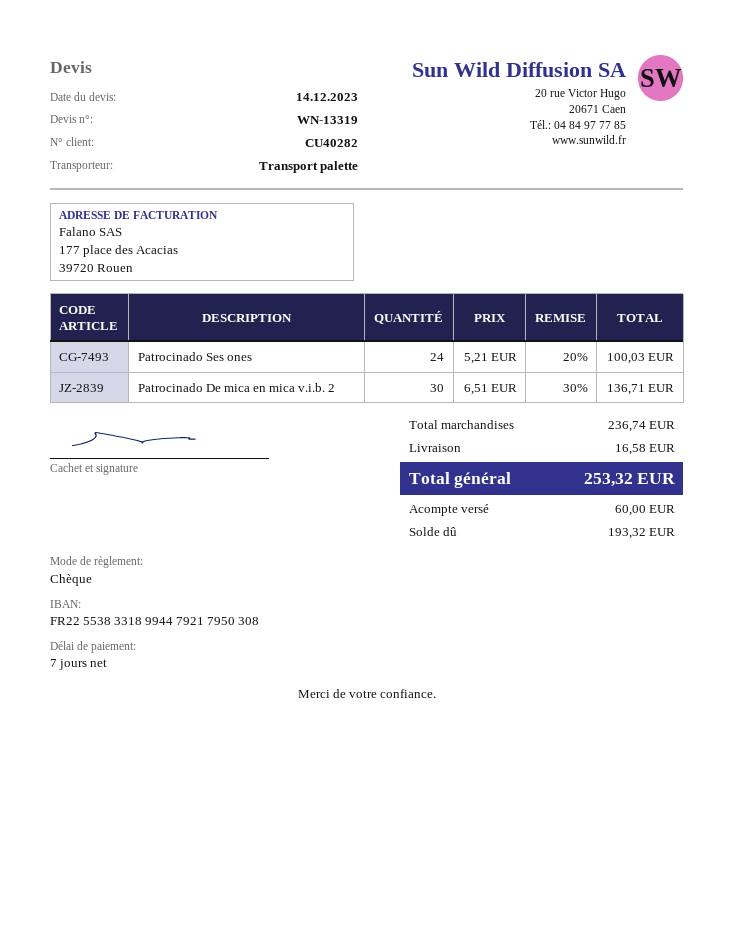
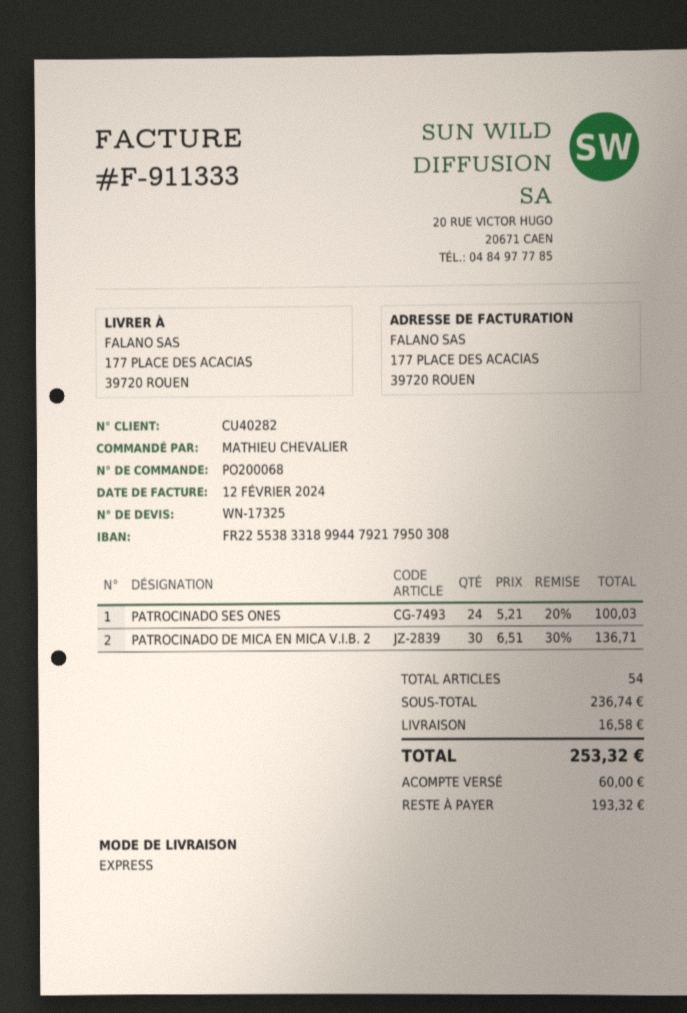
quote number: WN-13319 -> WN-17325
shipping method: pallet freight -> express

